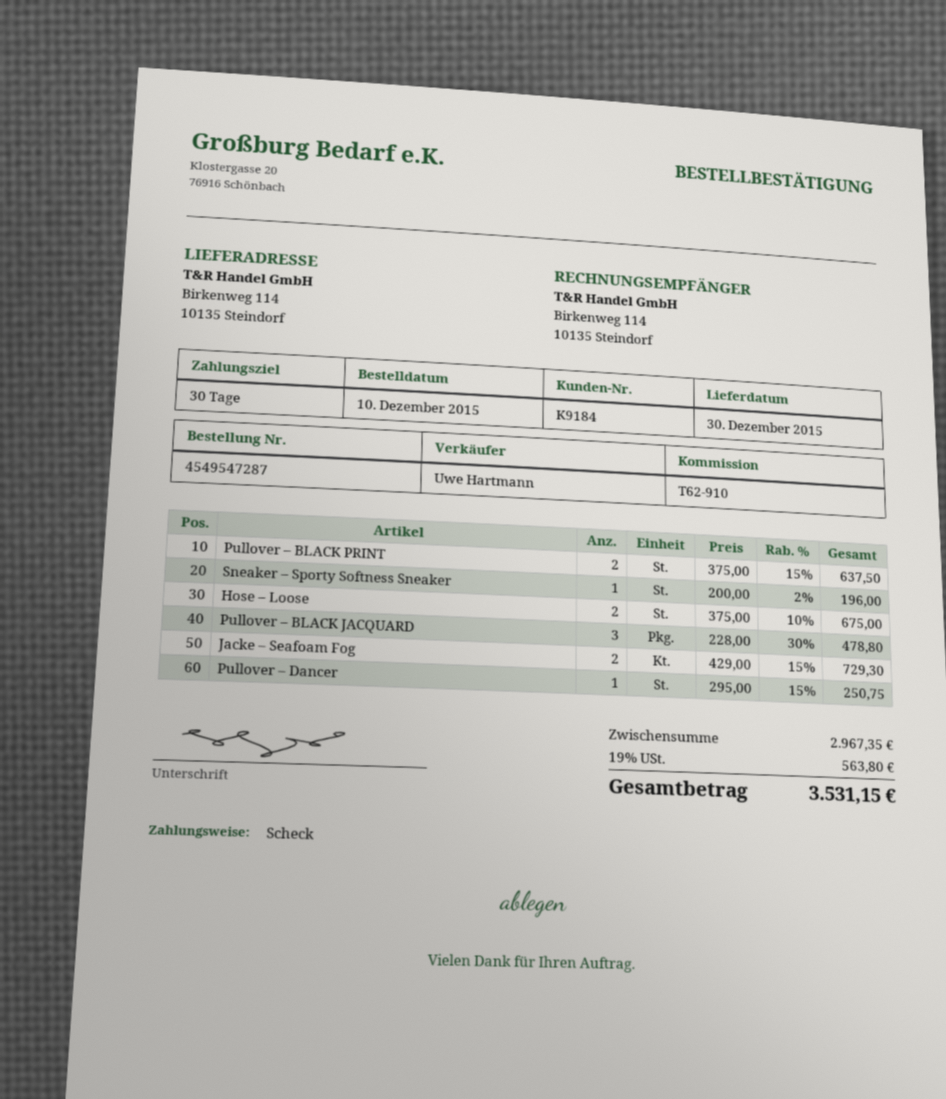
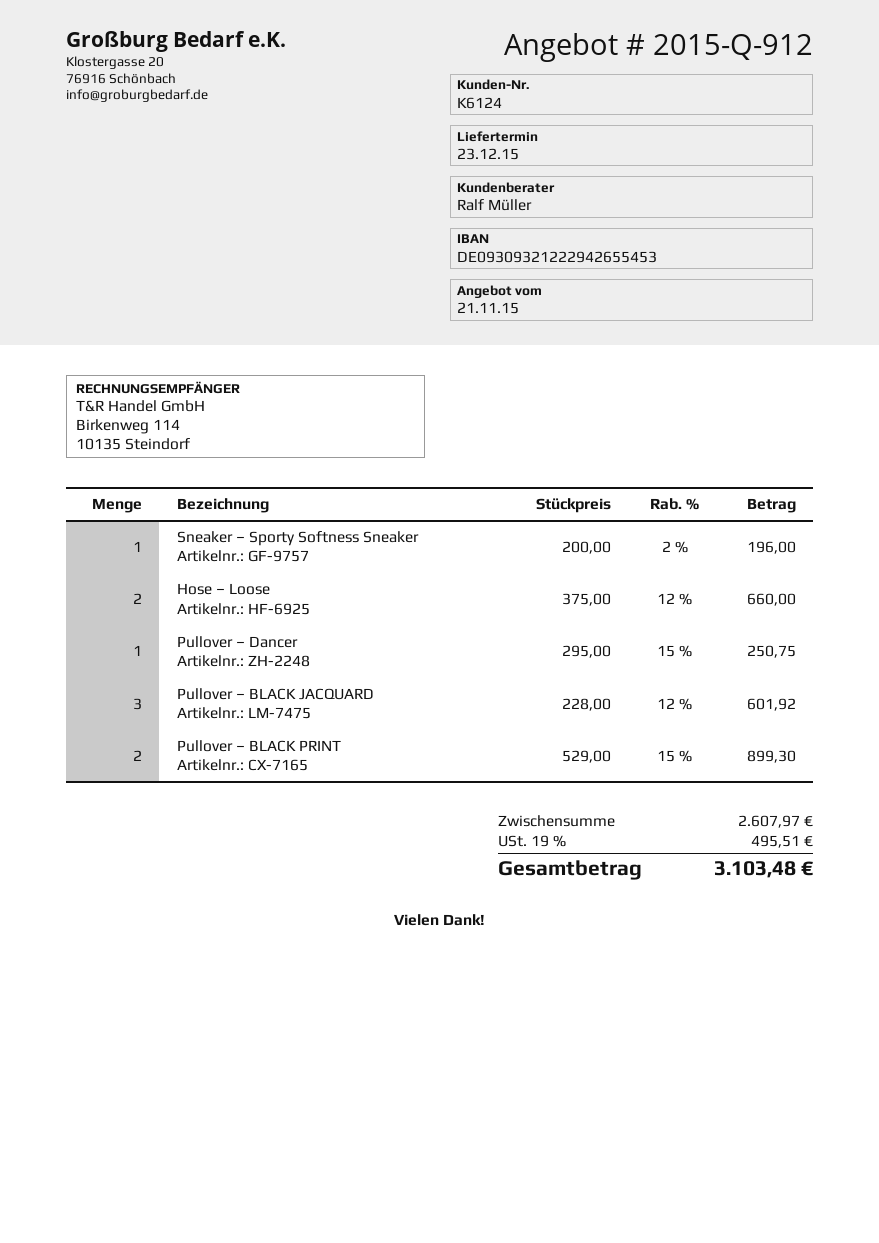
delivery date: 2015-12-30 -> 2015-12-23
customer number: K9184 -> K6124
sales rep: Uwe Hartmann -> Ralf Müller
Pullover – BLACK PRINT: 2 x 375.00 - 15% = 637.50 -> 2 x 529.00 - 15% = 899.30
Hose – Loose: 2 x 375.00 - 10% = 675.00 -> 2 x 375.00 - 12% = 660.00
Pullover – BLACK JACQUARD: 3 x 228.00 - 30% = 478.80 -> 3 x 228.00 - 12% = 601.92
Jacke – Seafoam Fog: 2 x 429.00 - 15% = 729.30 -> none
subtotal: 2967.35 -> 2607.97
tax: 19% = 563.80 -> 19% = 495.51
total: 3531.15 -> 3103.48

